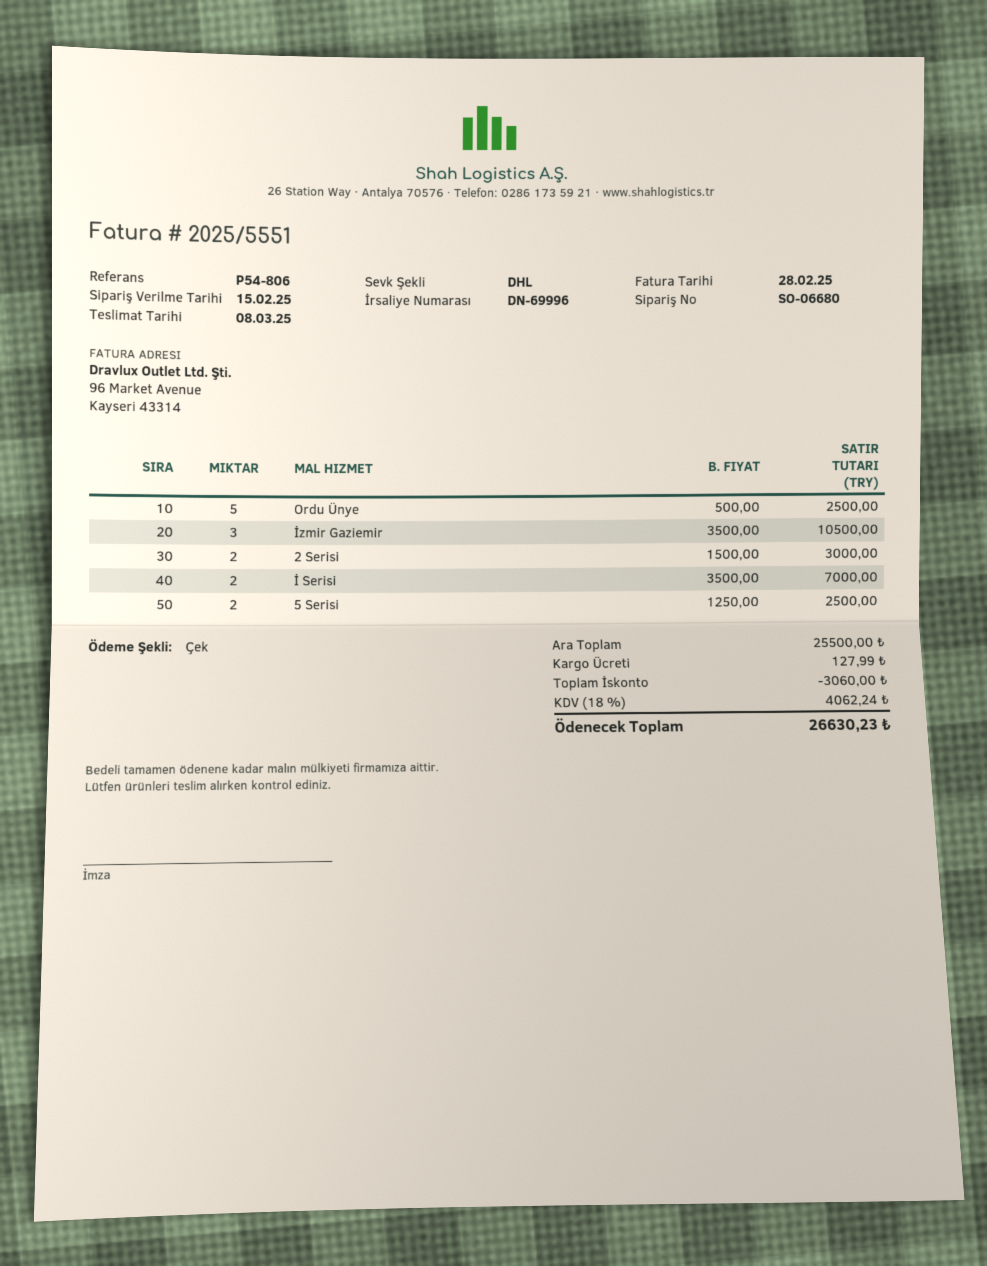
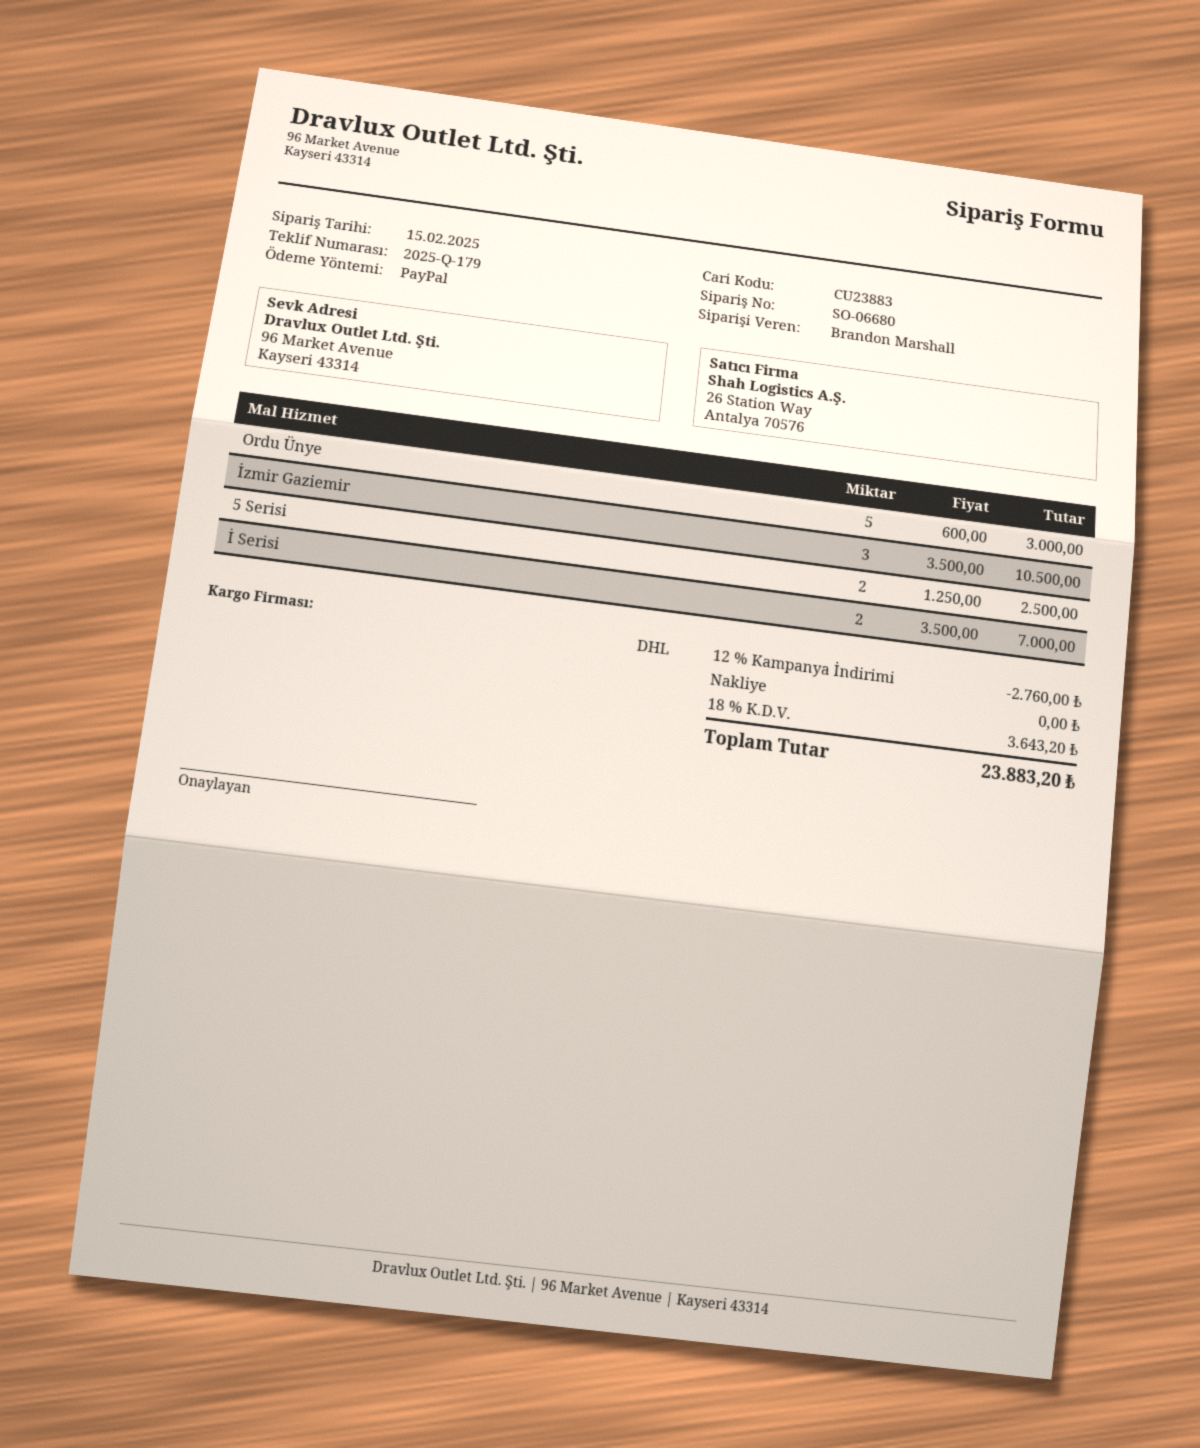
payment method: cheque -> PayPal
Ordu Ünye: 5 x 500.00 = 2500.00 -> 5 x 600.00 = 3000.00
2 Serisi: 2 x 1500.00 = 3000.00 -> none
discount: 3060.00 -> 2760.00
shipping: 127.99 -> 0.00
tax: 18% = 4062.24 -> 18% = 3643.20
total: 26630.23 -> 23883.20

